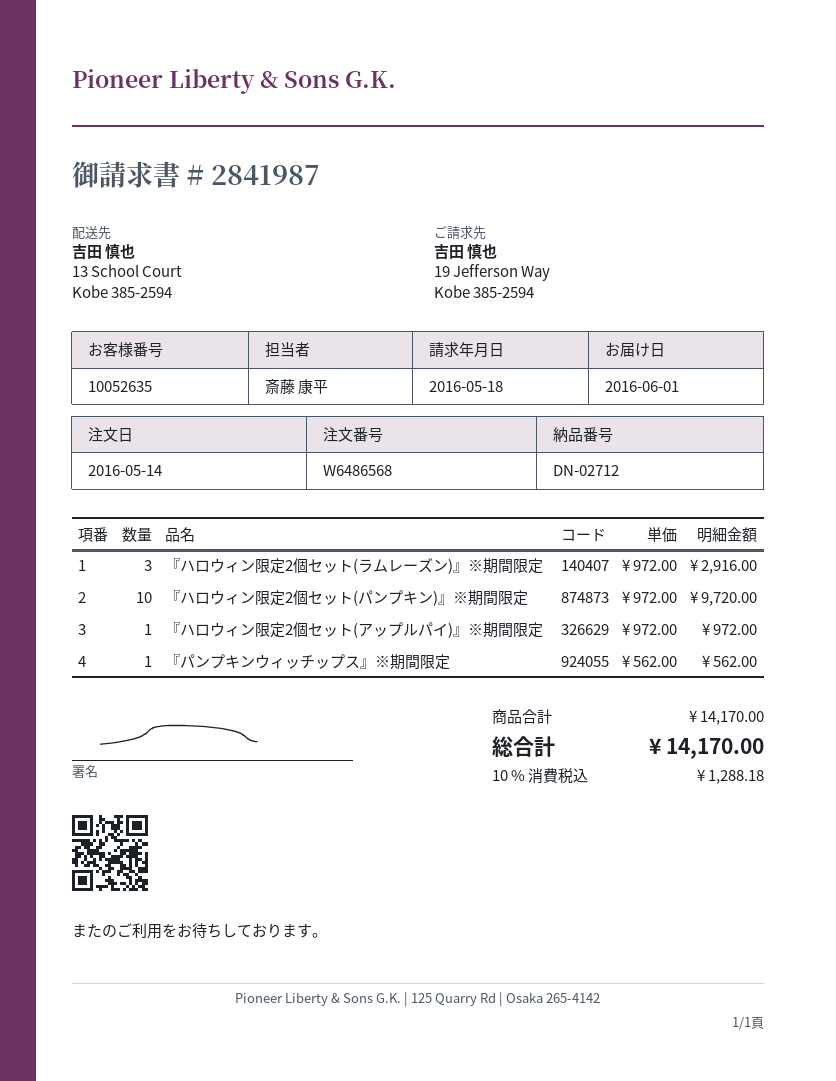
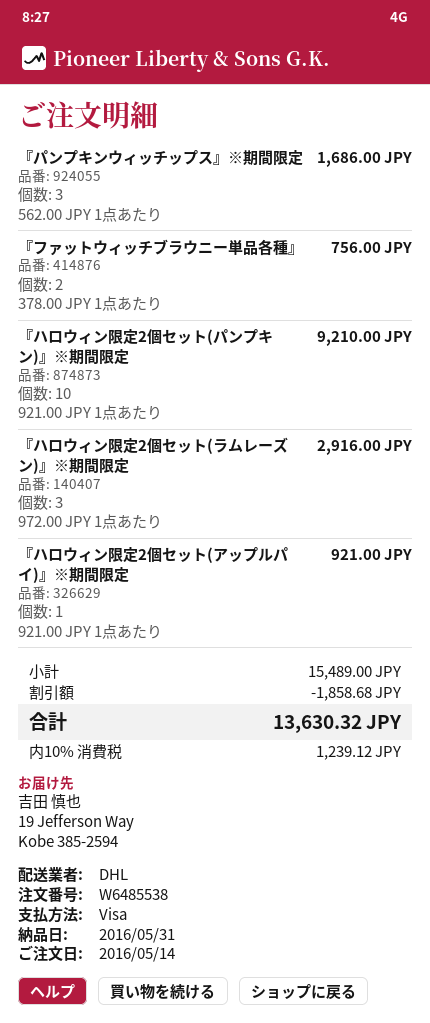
order number: W6486568 -> W6485538
delivery date: 2016-06-01 -> 2016-05-31
ship to: 13 School Court, Kobe 385-2594 -> 19 Jefferson Way, Kobe 385-2594
『ハロウィン限定2個セット(パンプキン)』※期間限定: 10 x 972.00 = 9720.00 -> 10 x 921.00 = 9210.00
『ハロウィン限定2個セット(アップルパイ)』※期間限定: 1 x 972.00 = 972.00 -> 1 x 921.00 = 921.00
『パンプキンウィッチップス』※期間限定: 1 x 562.00 = 562.00 -> 3 x 562.00 = 1686.00
『ファットウィッチブラウニー単品各種』: none -> 2 x 378.00 = 756.00
subtotal: 14170.00 -> 15489.00
discount: none -> 1858.68
tax: 10% = 1288.18 -> 10% = 1239.12
total: 14170.00 -> 13630.32

